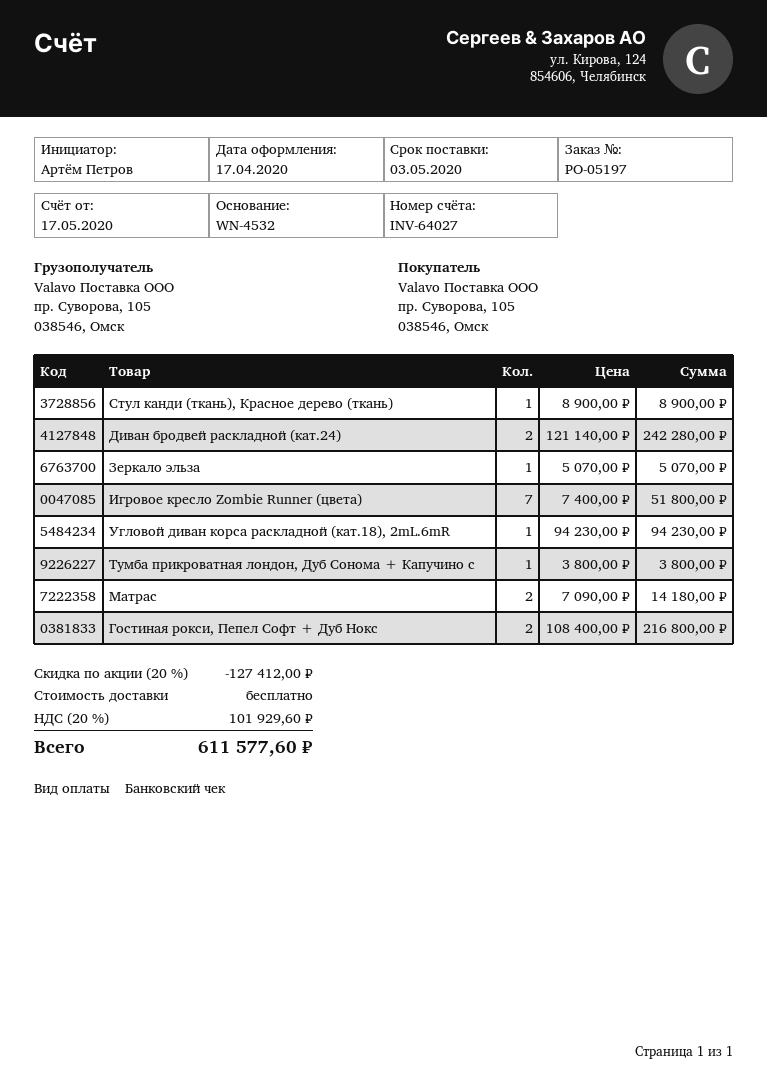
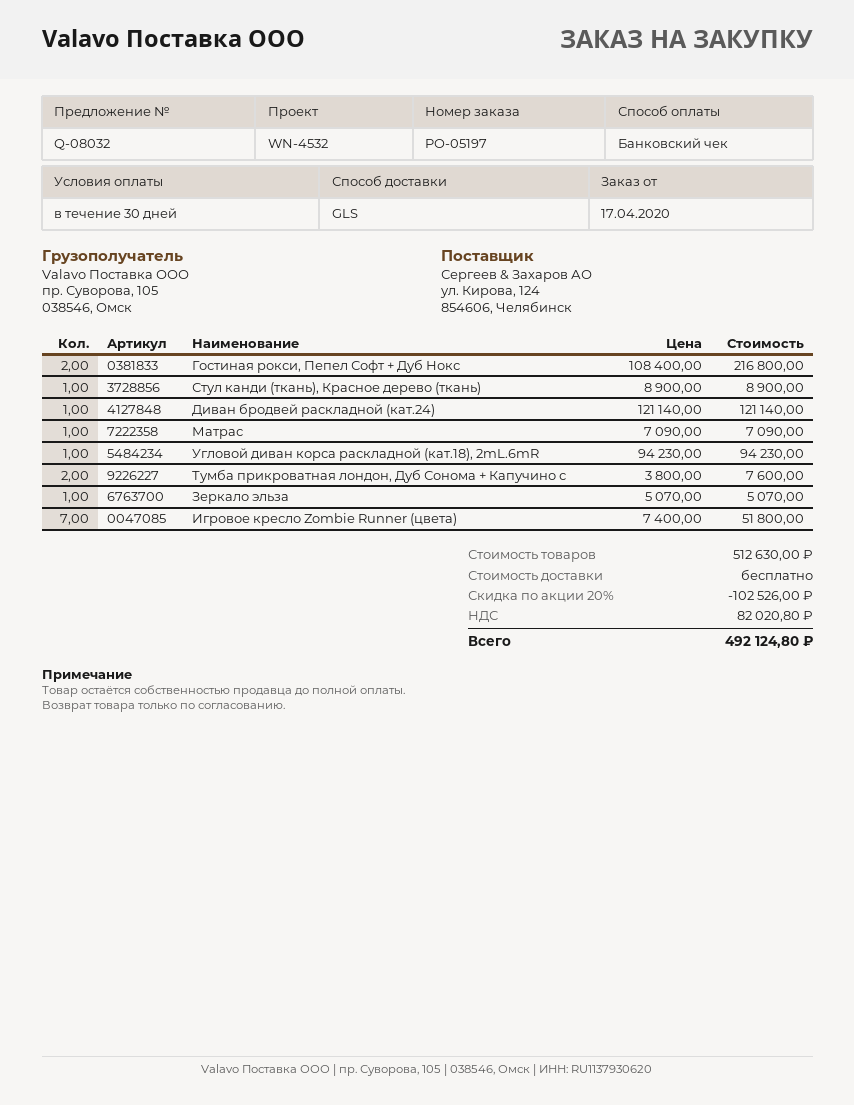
Диван бродвей раскладной (кат.24): 2 x 121140.00 = 242280.00 -> 1 x 121140.00 = 121140.00
Тумба прикроватная лондон, Дуб Сонома + Капучино с: 1 x 3800.00 = 3800.00 -> 2 x 3800.00 = 7600.00
Матрас: 2 x 7090.00 = 14180.00 -> 1 x 7090.00 = 7090.00
discount: 20% = 127412.00 -> 20% = 102526.00
tax: 101929.60 -> 82020.80
total: 611577.60 -> 492124.80

